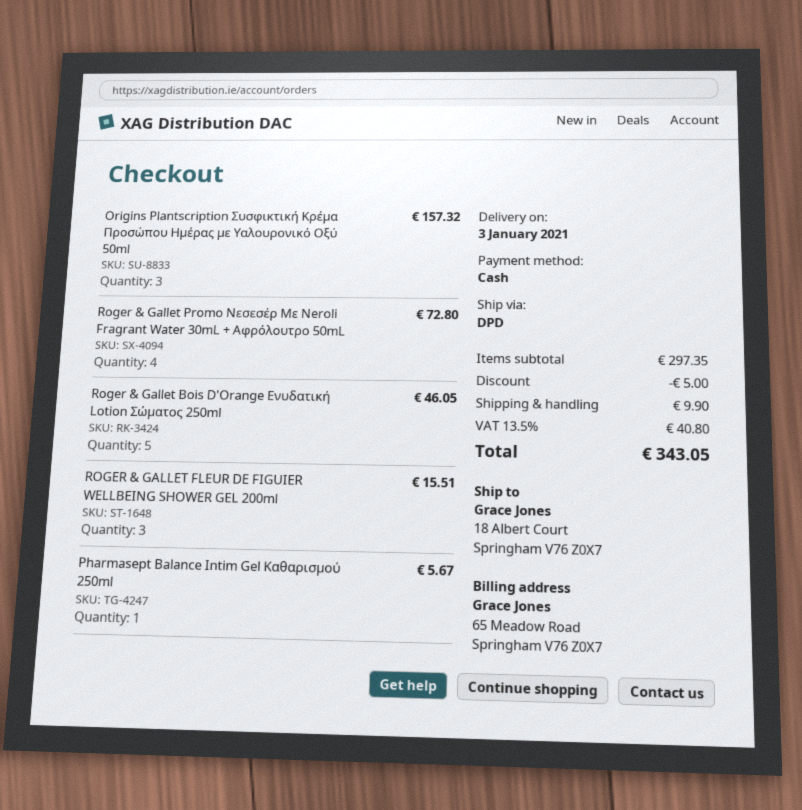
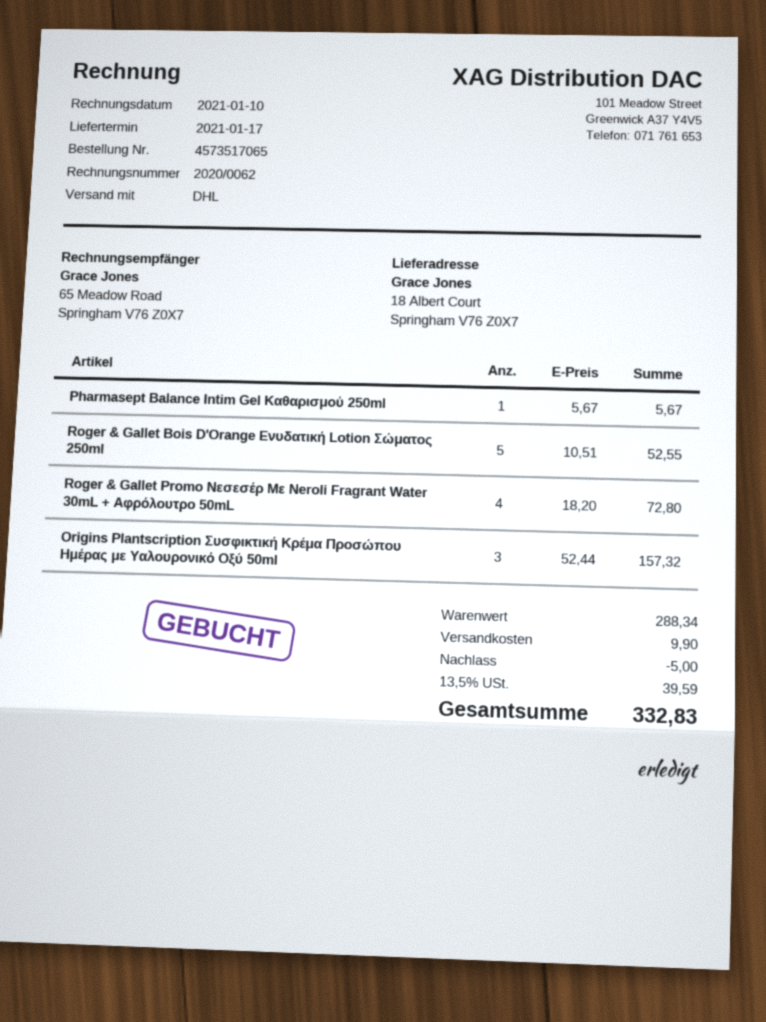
delivery date: 2021-01-03 -> 2021-01-17
shipping method: DPD -> DHL
Roger & Gallet Bois D'Orange Ενυδατική Lotion Σώματος 250ml: 5 for 46.05 -> 5 for 52.55
ROGER & GALLET FLEUR DE FIGUIER WELLBEING SHOWER GEL 200ml: 3 for 15.51 -> none
subtotal: 297.35 -> 288.34
tax: 13.5% = 40.80 -> 13.5% = 39.59
total: 343.05 -> 332.83

